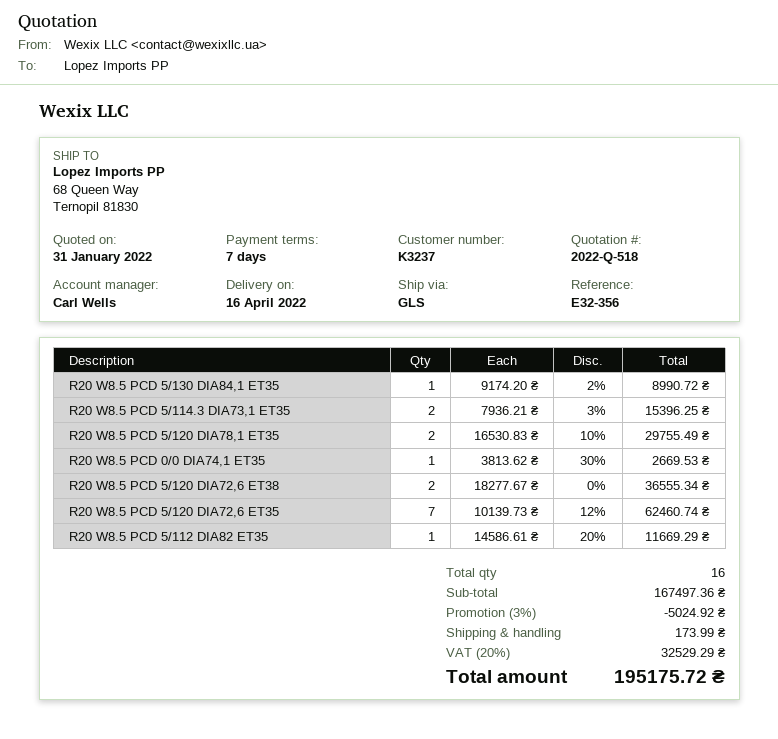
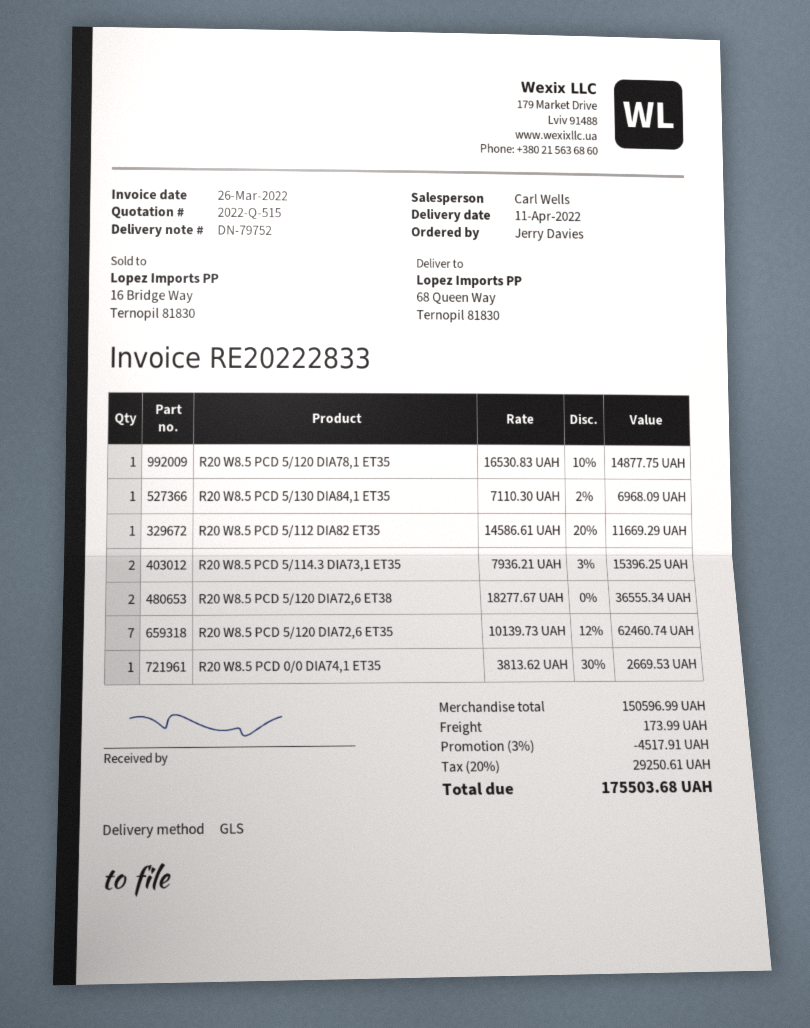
quote number: 2022-Q-518 -> 2022-Q-515
delivery date: 2022-04-16 -> 2022-04-11
R20 W8.5 PCD 5/130 DIA84,1 ET35: 1 x 9174.20 - 2% = 8990.72 -> 1 x 7110.30 - 2% = 6968.09
R20 W8.5 PCD 5/120 DIA78,1 ET35: 2 x 16530.83 - 10% = 29755.49 -> 1 x 16530.83 - 10% = 14877.75
subtotal: 167497.36 -> 150596.99
discount: 3% = 5024.92 -> 3% = 4517.91
tax: 20% = 32529.29 -> 20% = 29250.61
total: 195175.72 -> 175503.68

